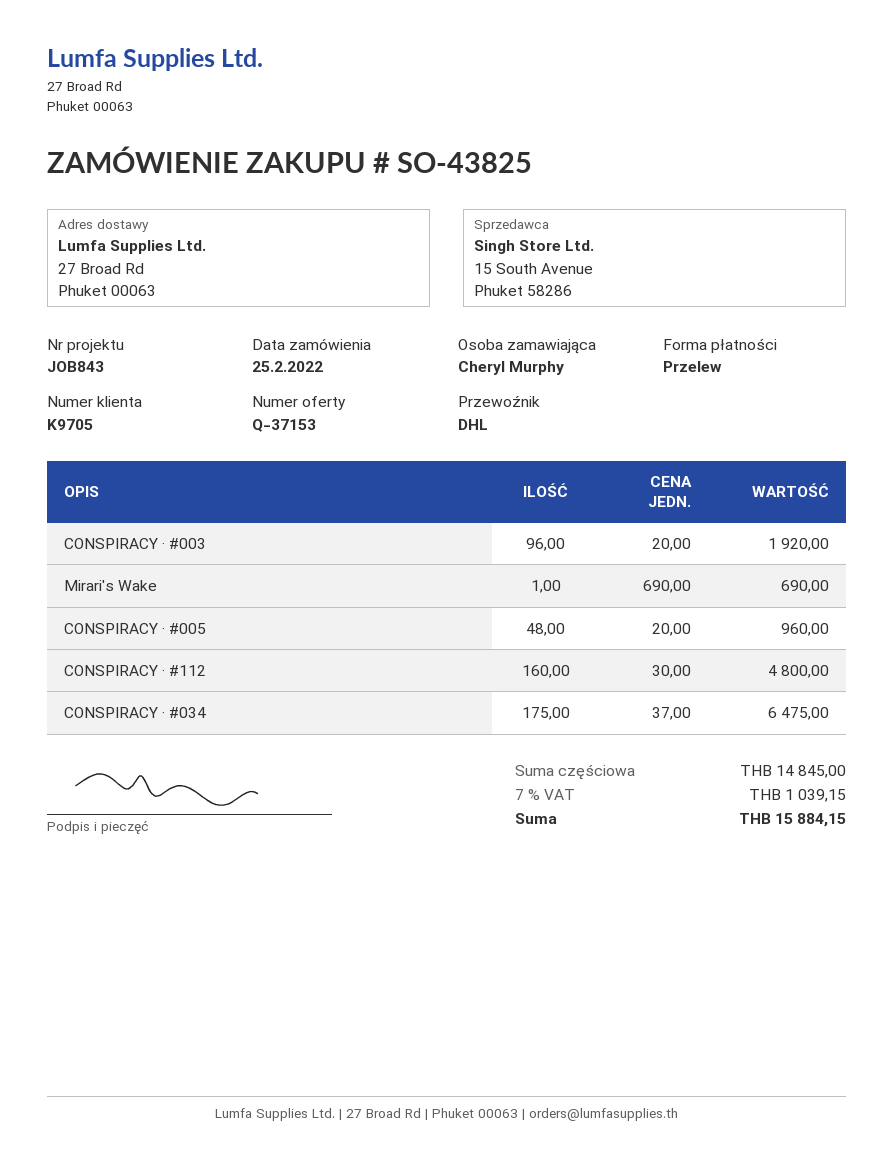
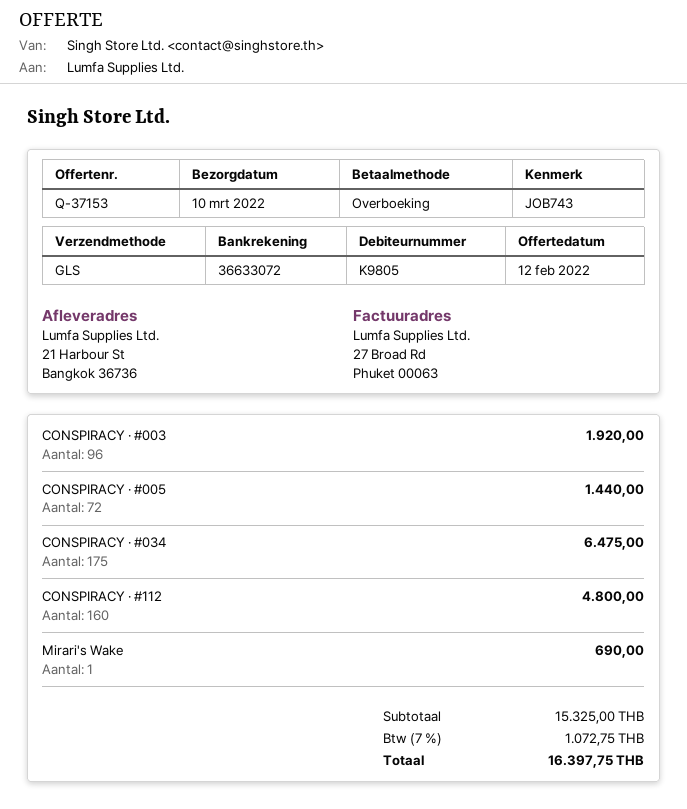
customer number: K9705 -> K9805
reference: JOB843 -> JOB743
shipping method: DHL -> GLS
ship to: 27 Broad Rd, Phuket 00063 -> 21 Harbour St, Bangkok 36736
CONSPIRACY · #005: 48 for 960.00 -> 72 for 1440.00
subtotal: 14845.00 -> 15325.00
tax: 7% = 1039.15 -> 7% = 1072.75
total: 15884.15 -> 16397.75

